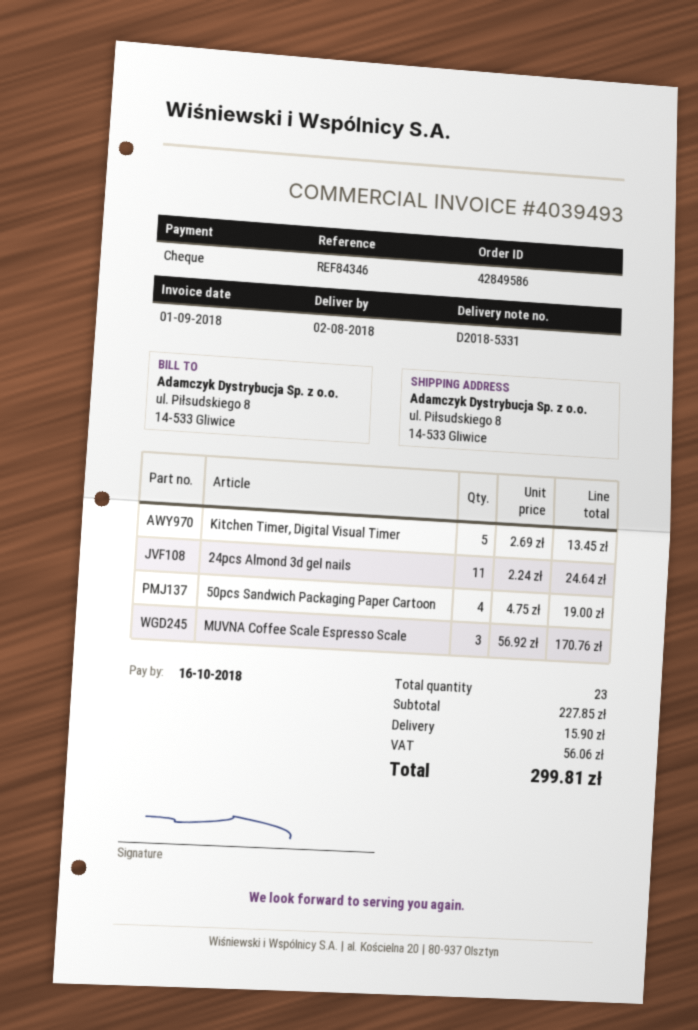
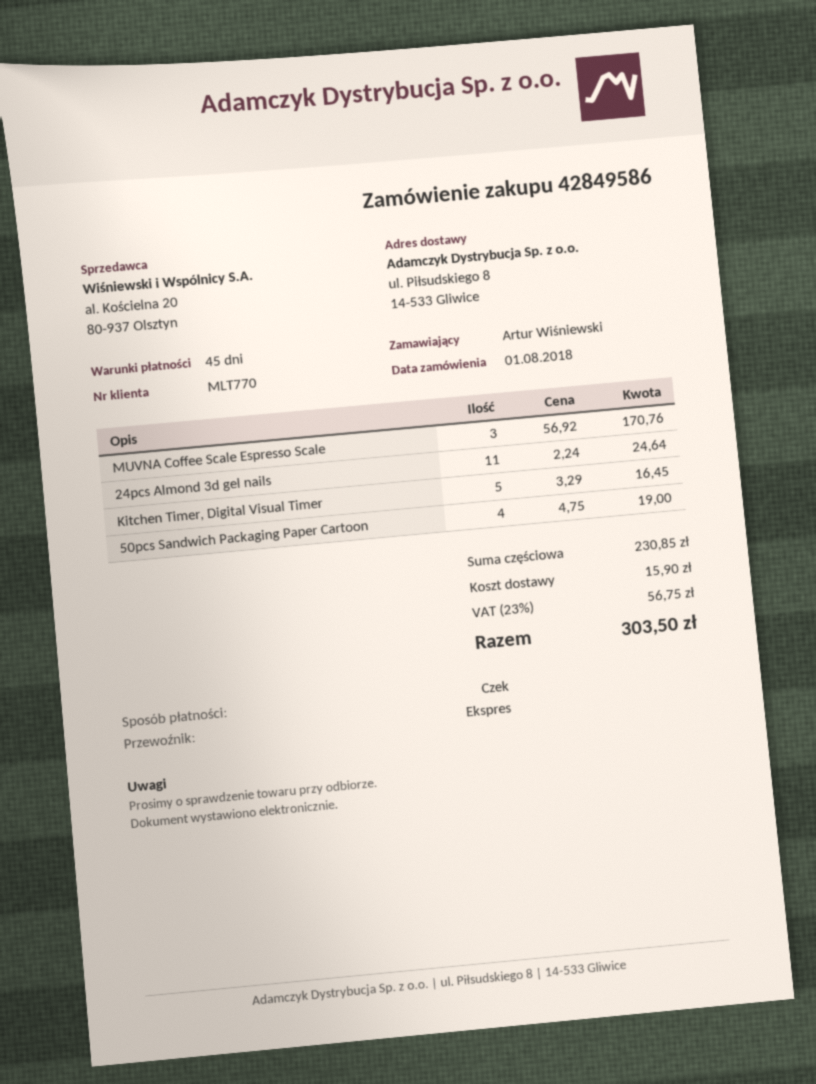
Kitchen Timer, Digital Visual Timer: 5 x 2.69 = 13.45 -> 5 x 3.29 = 16.45
subtotal: 227.85 -> 230.85
tax: 56.06 -> 56.75
total: 299.81 -> 303.50

